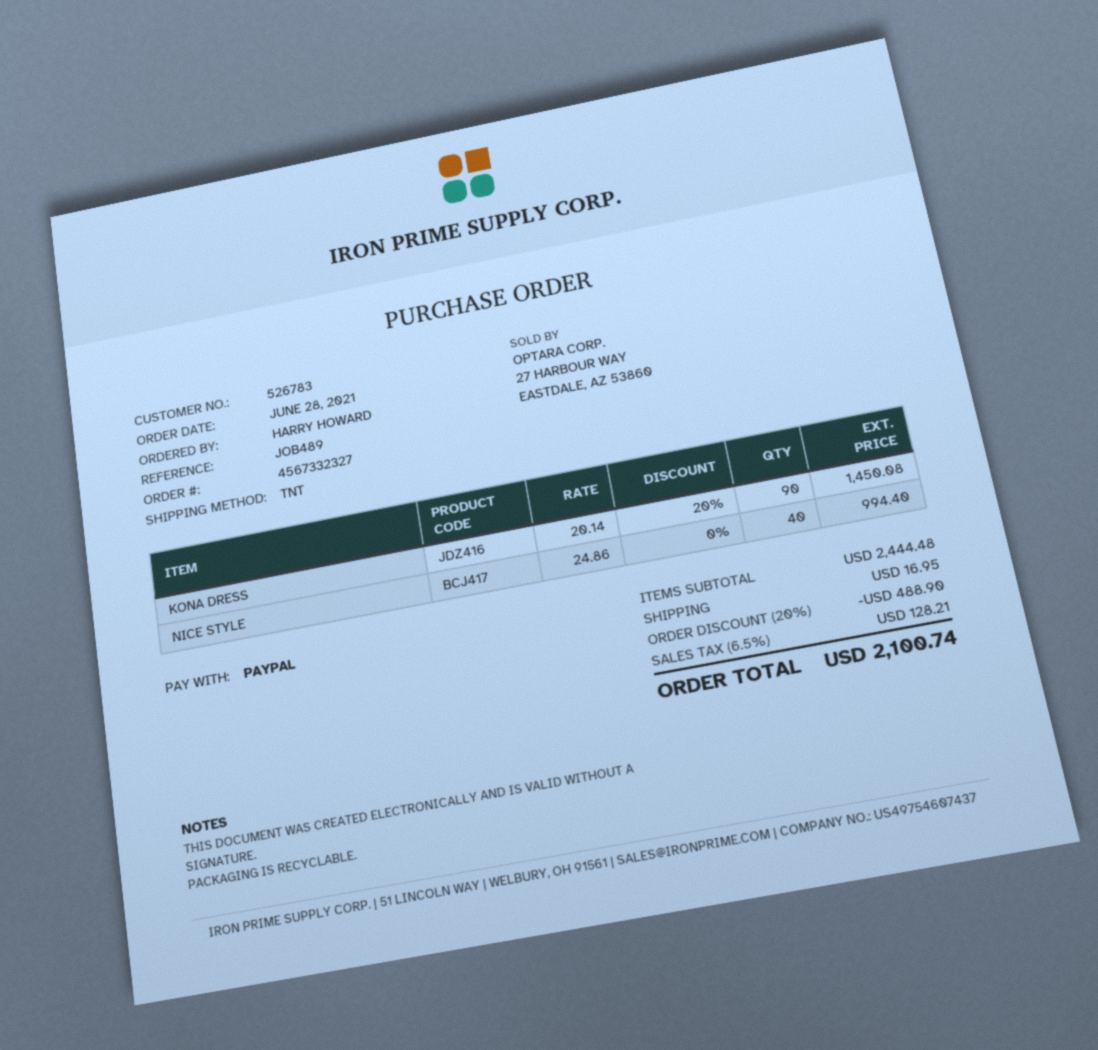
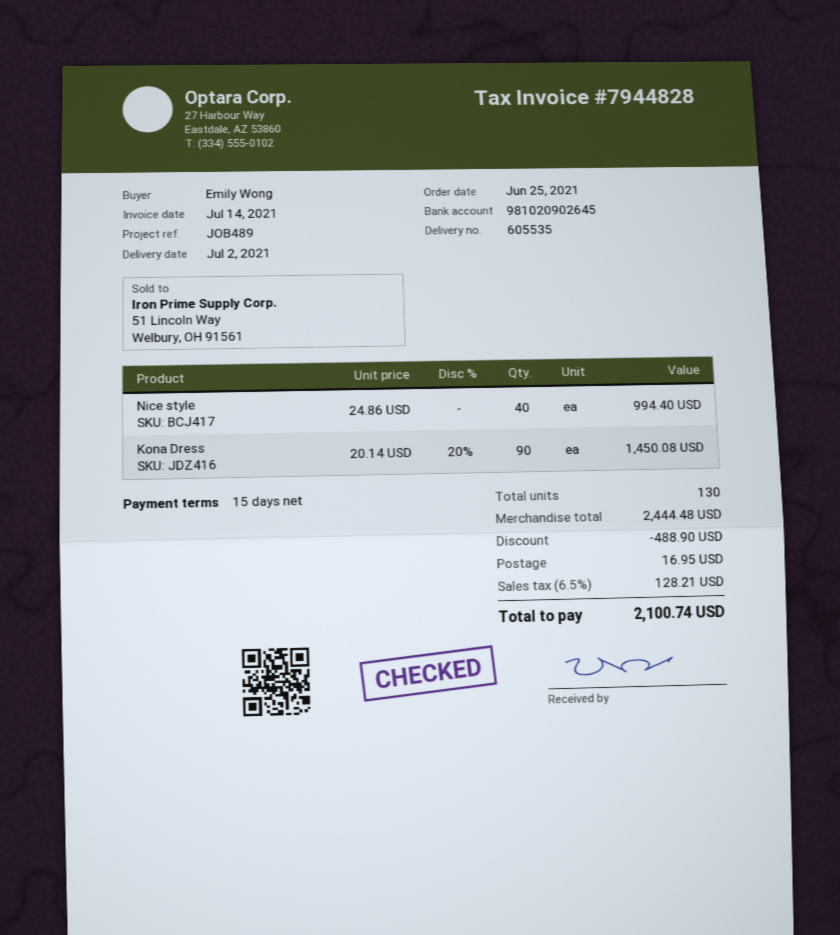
order date: 2021-06-28 -> 2021-06-25
ordered by: HARRY HOWARD -> Emily Wong

